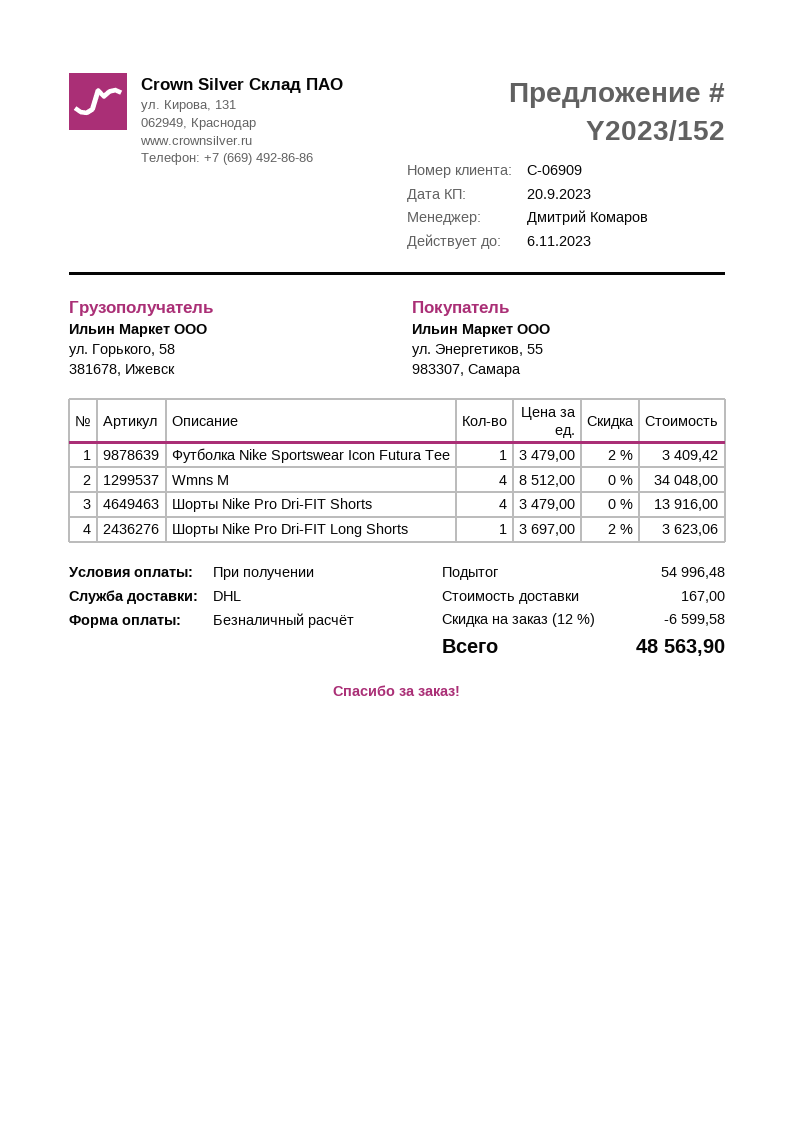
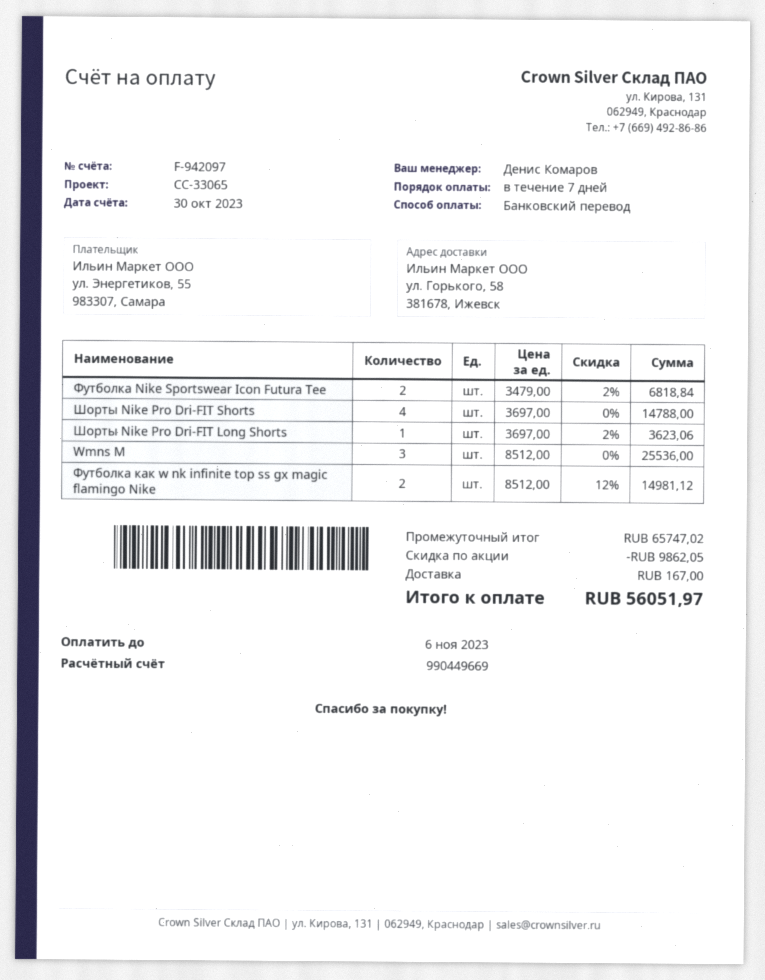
payment terms: on receipt -> 7 days
sales rep: Дмитрий Комаров -> Денис Комаров
Футболка Nike Sportswear Icon Futura Tee: 1 x 3479.00 - 2% = 3409.42 -> 2 x 3479.00 - 2% = 6818.84
Wmns M: 4 x 8512.00 = 34048.00 -> 3 x 8512.00 = 25536.00
Шорты Nike Pro Dri-FIT Shorts: 4 x 3479.00 = 13916.00 -> 4 x 3697.00 = 14788.00
Футболка как w nk infinite top ss gx magic flamingo Nike: none -> 2 x 8512.00 - 12% = 14981.12
subtotal: 54996.48 -> 65747.02
discount: 6599.58 -> 9862.05
total: 48563.90 -> 56051.97

